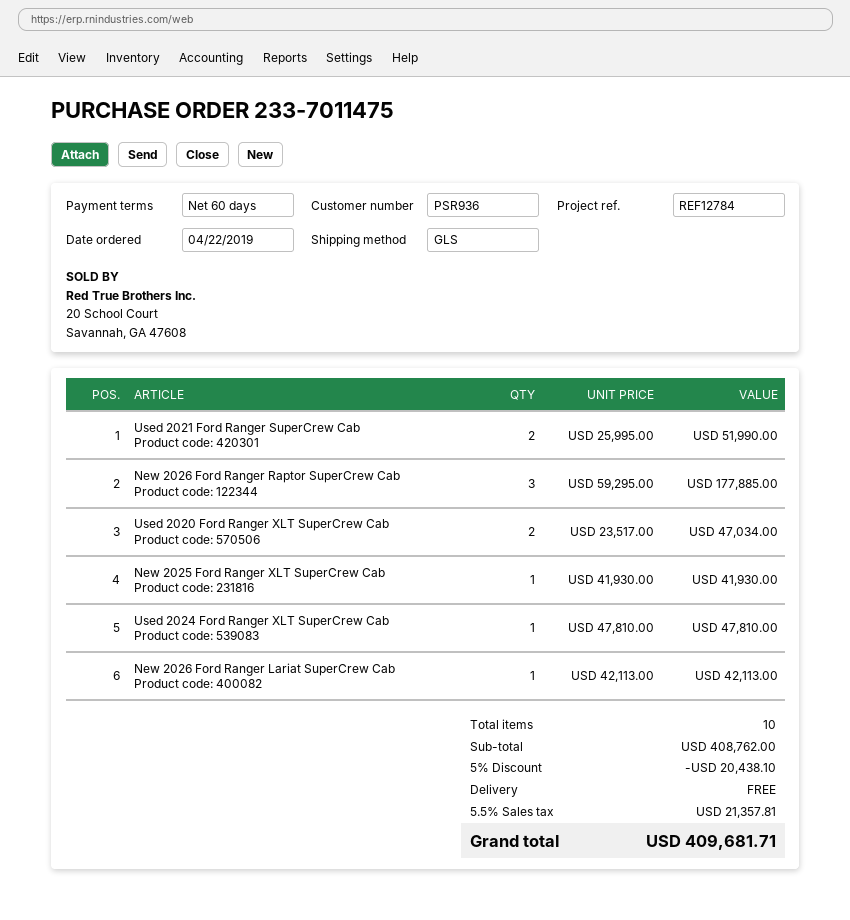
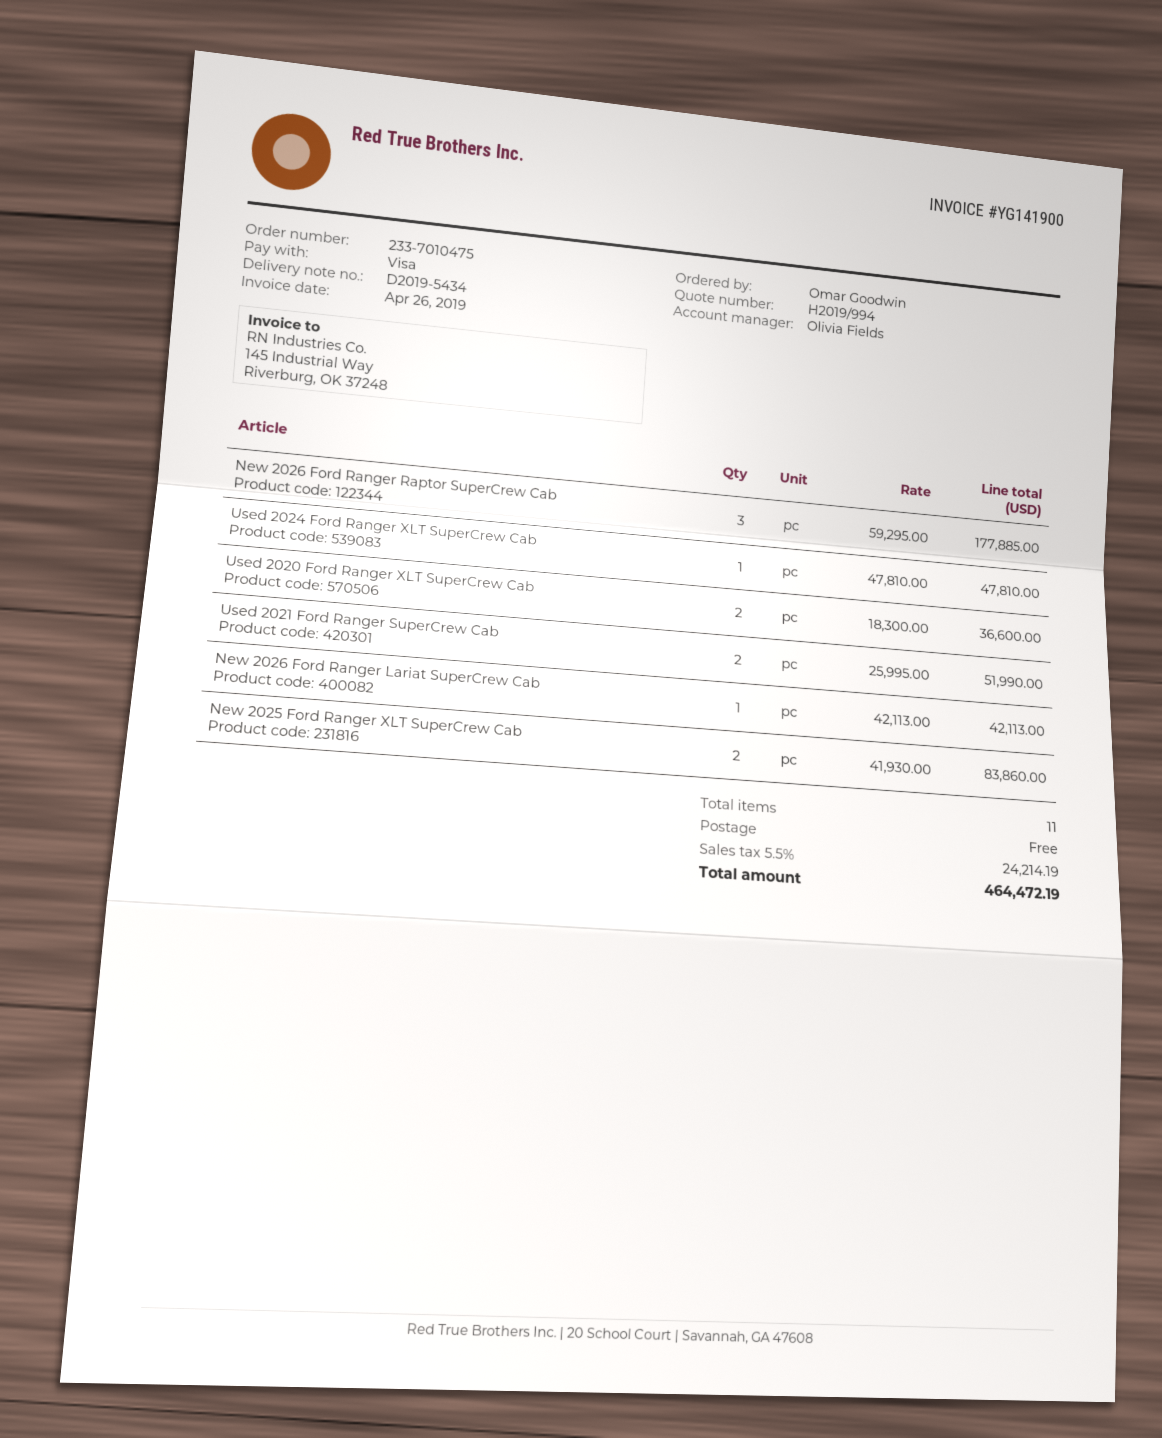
order number: 233-7011475 -> 233-7010475
Used 2020 Ford Ranger XLT SuperCrew Cab: 2 x 23517.00 = 47034.00 -> 2 x 18300.00 = 36600.00
New 2025 Ford Ranger XLT SuperCrew Cab: 1 x 41930.00 = 41930.00 -> 2 x 41930.00 = 83860.00
total quantity: 10 -> 11
discount: 5% = 20438.10 -> none
tax: 5.5% = 21357.81 -> 5.5% = 24214.19
total: 409681.71 -> 464472.19

